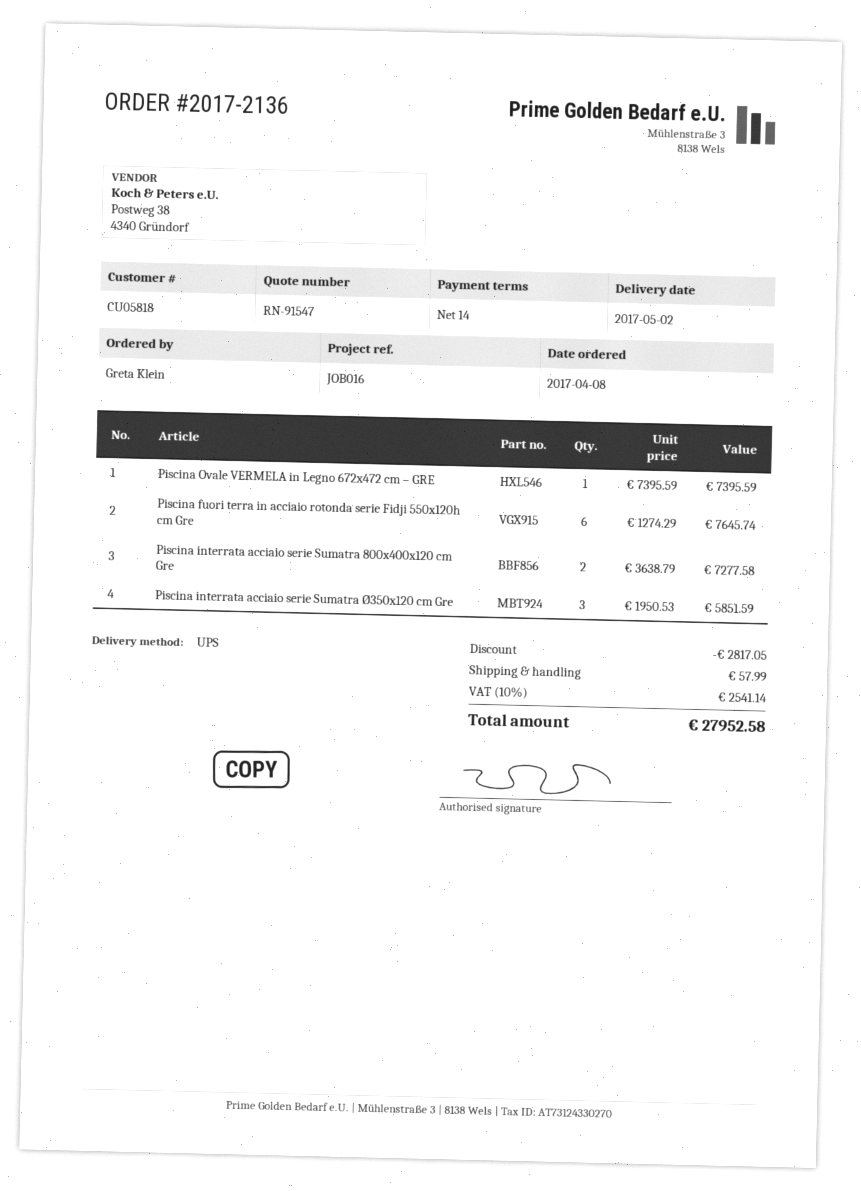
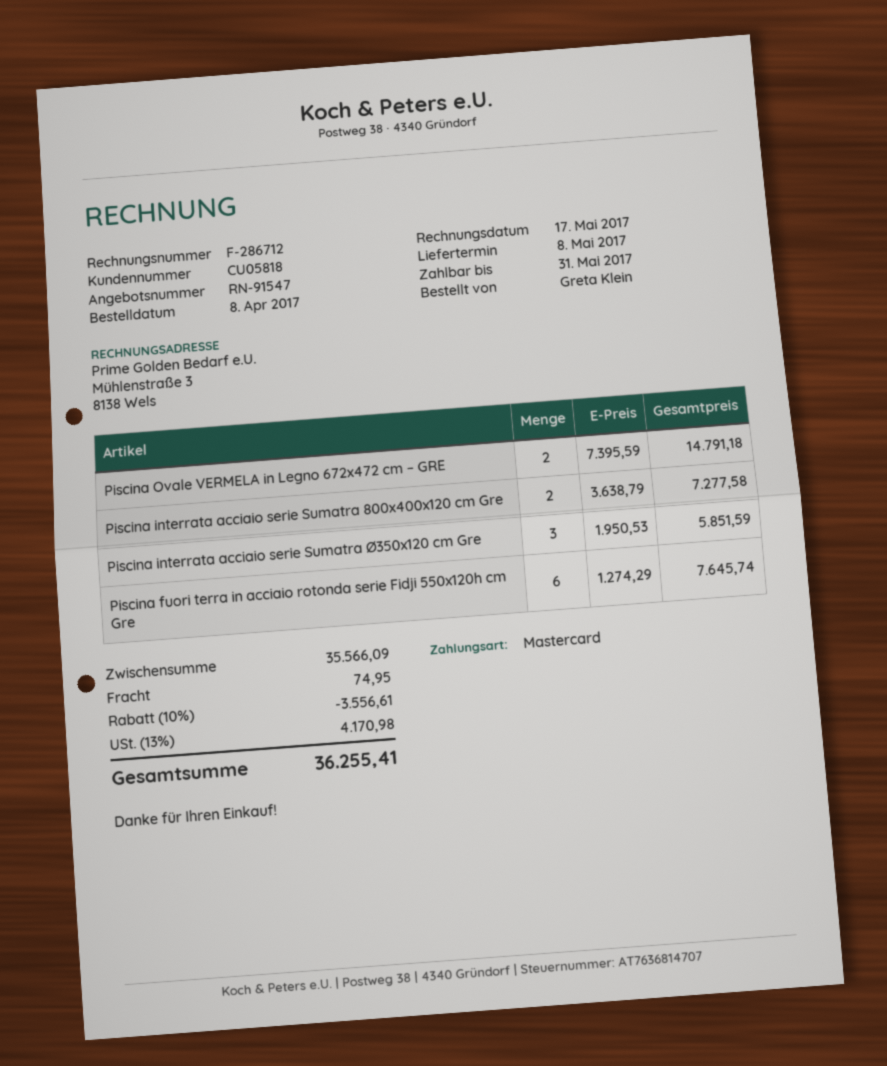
delivery date: 2017-05-02 -> 2017-05-08
Piscina Ovale VERMELA in Legno 672x472 cm – GRE: 1 x 7395.59 = 7395.59 -> 2 x 7395.59 = 14791.18
discount: 2817.05 -> 3556.61
shipping: 57.99 -> 74.95
tax: 10% = 2541.14 -> 13% = 4170.98
total: 27952.58 -> 36255.41

